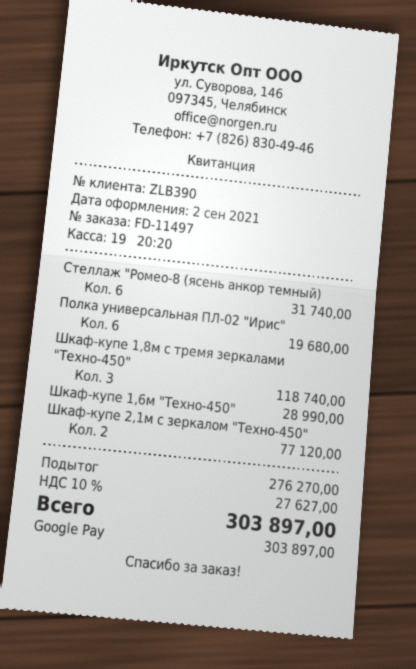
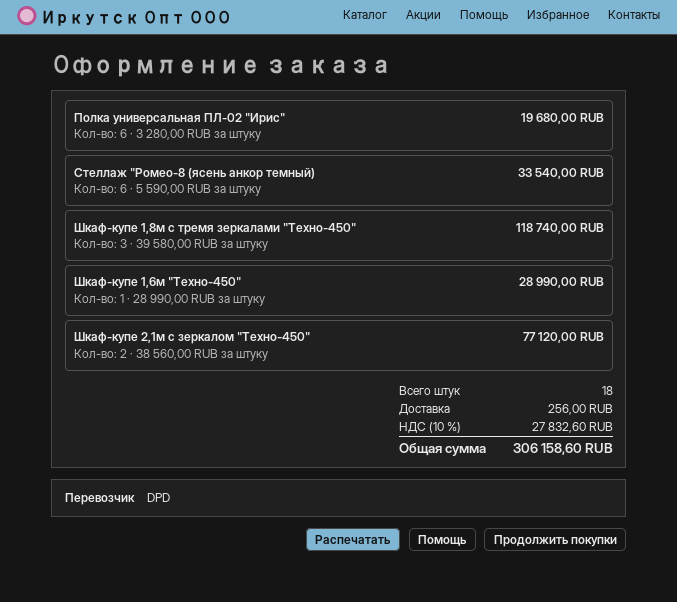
Стеллаж "Ромео-8 (ясень анкор темный): 6 for 31740.00 -> 6 for 33540.00
shipping: none -> 256.00
tax: 10% = 27627.00 -> 10% = 27832.60
total: 303897.00 -> 306158.60

